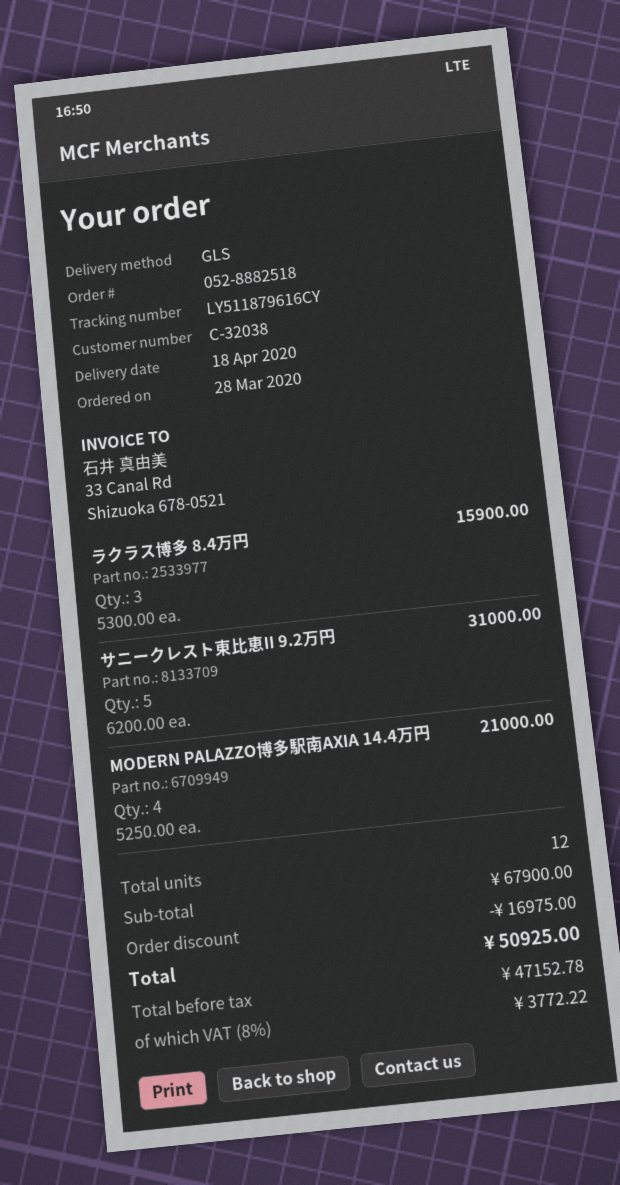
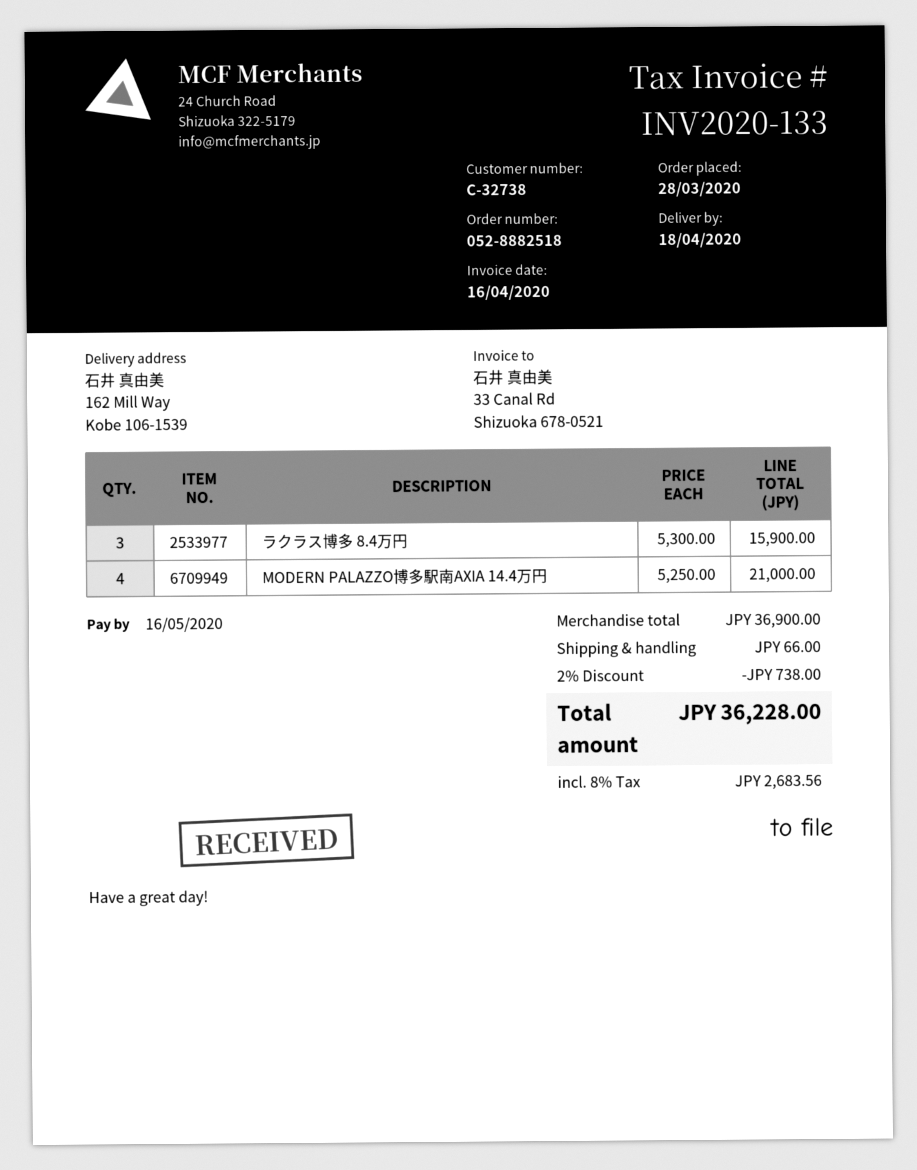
customer number: C-32038 -> C-32738
サニークレスト東比恵II 9.2万円: 5 x 6200.00 = 31000.00 -> none
subtotal: 67900.00 -> 36900.00
discount: 16975.00 -> 738.00
shipping: none -> 66.00
tax: 8% = 3772.22 -> 8% = 2683.56
total: 50925.00 -> 36228.00

